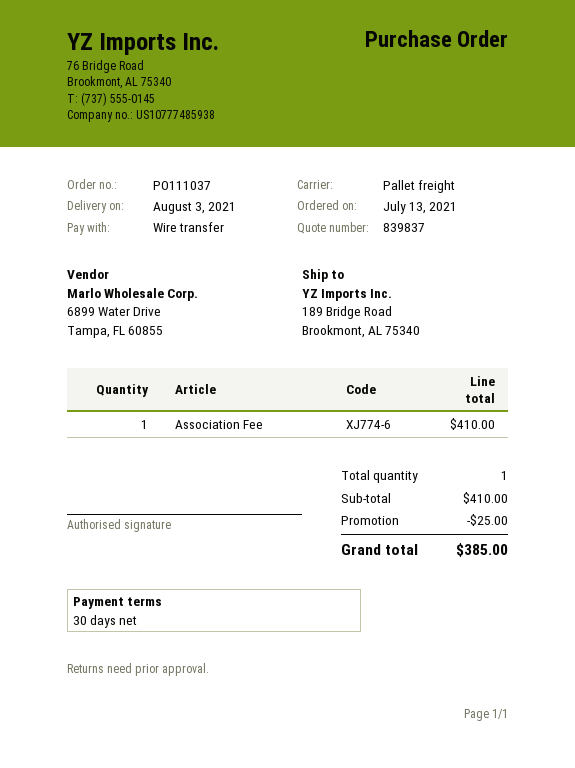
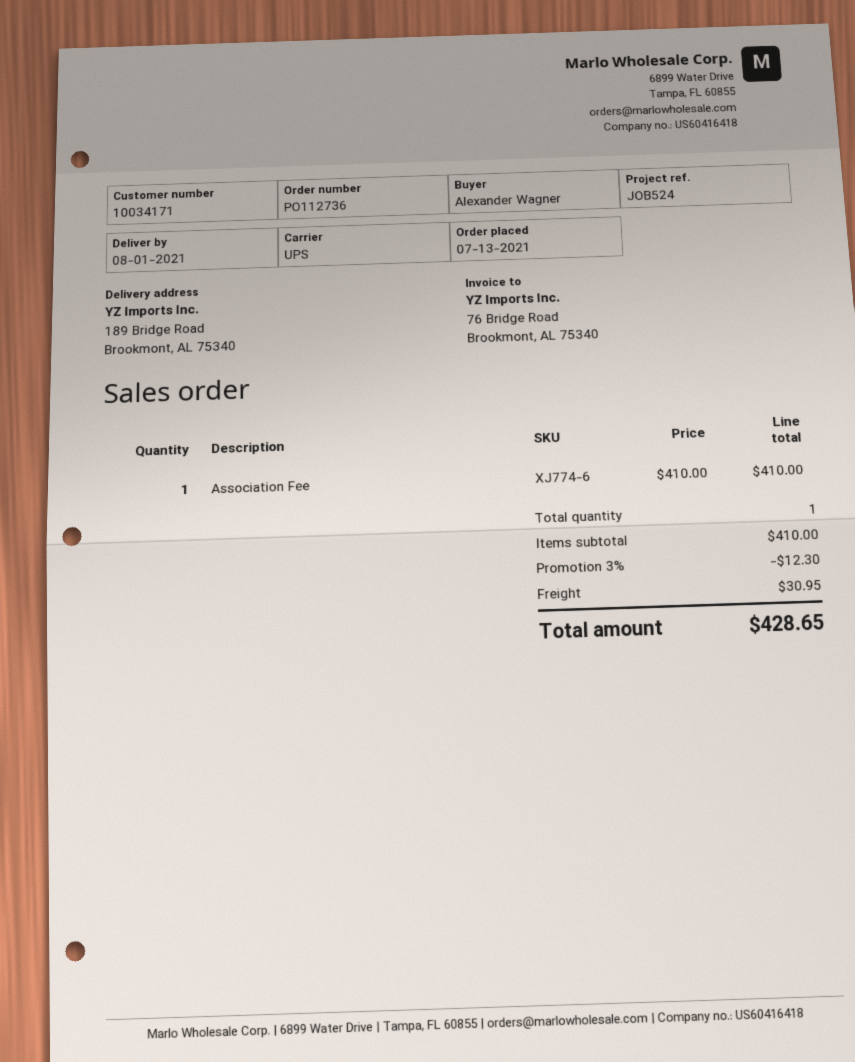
order number: PO111037 -> PO112736
delivery date: 2021-08-03 -> 2021-08-01
shipping method: pallet freight -> UPS
discount: 25.00 -> 12.30
shipping: none -> 30.95
total: 385.00 -> 428.65

